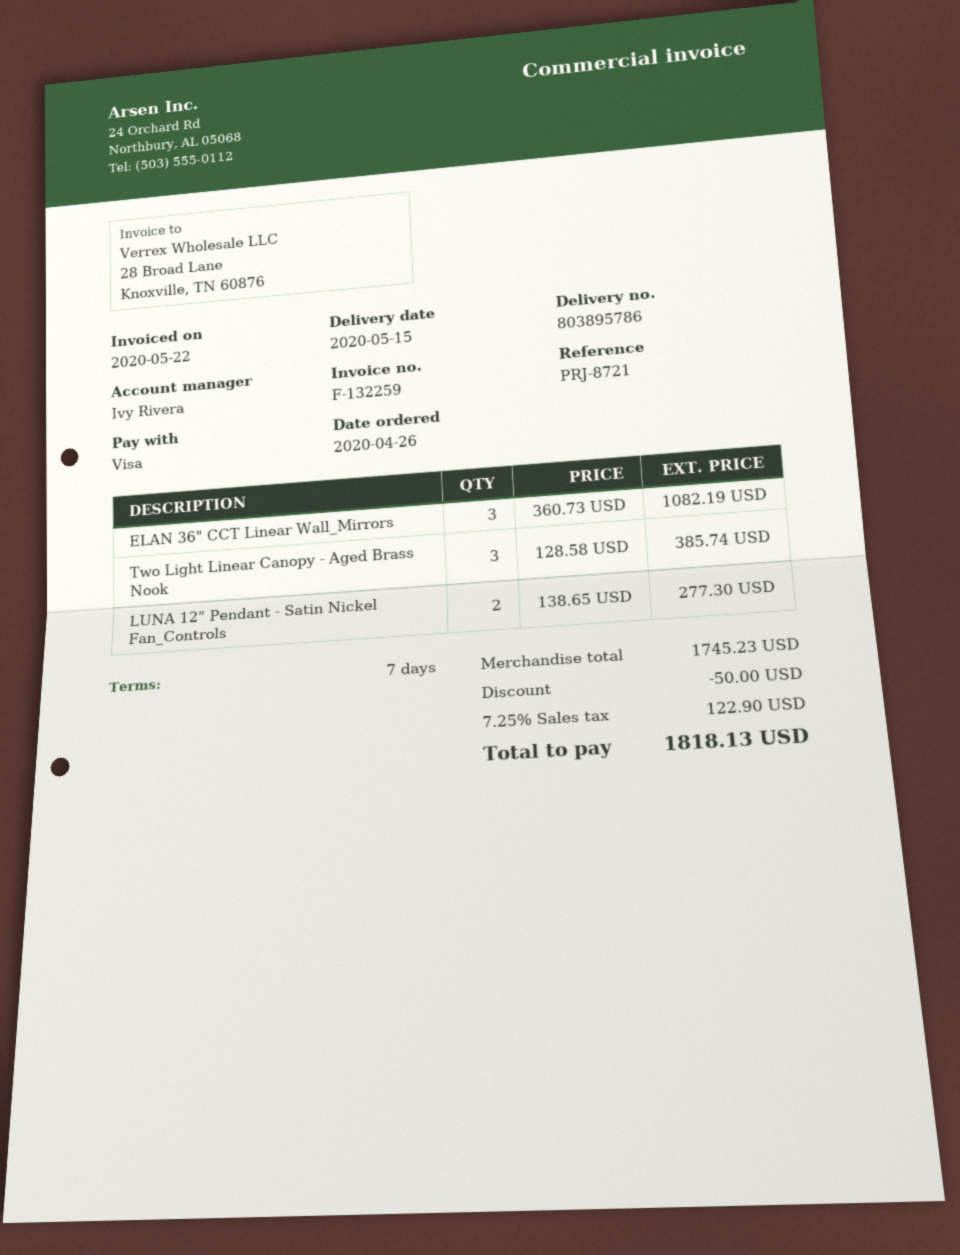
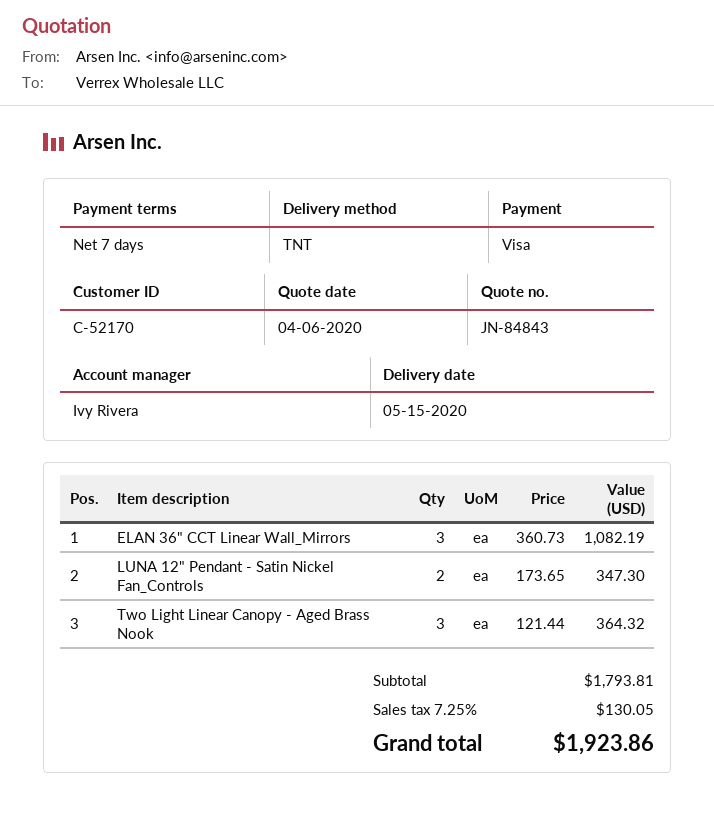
Two Light Linear Canopy - Aged Brass Nook: 3 x 128.58 = 385.74 -> 3 x 121.44 = 364.32
LUNA 12" Pendant - Satin Nickel Fan_Controls: 2 x 138.65 = 277.30 -> 2 x 173.65 = 347.30
subtotal: 1745.23 -> 1793.81
discount: 50.00 -> none
tax: 7.25% = 122.90 -> 7.25% = 130.05
total: 1818.13 -> 1923.86

